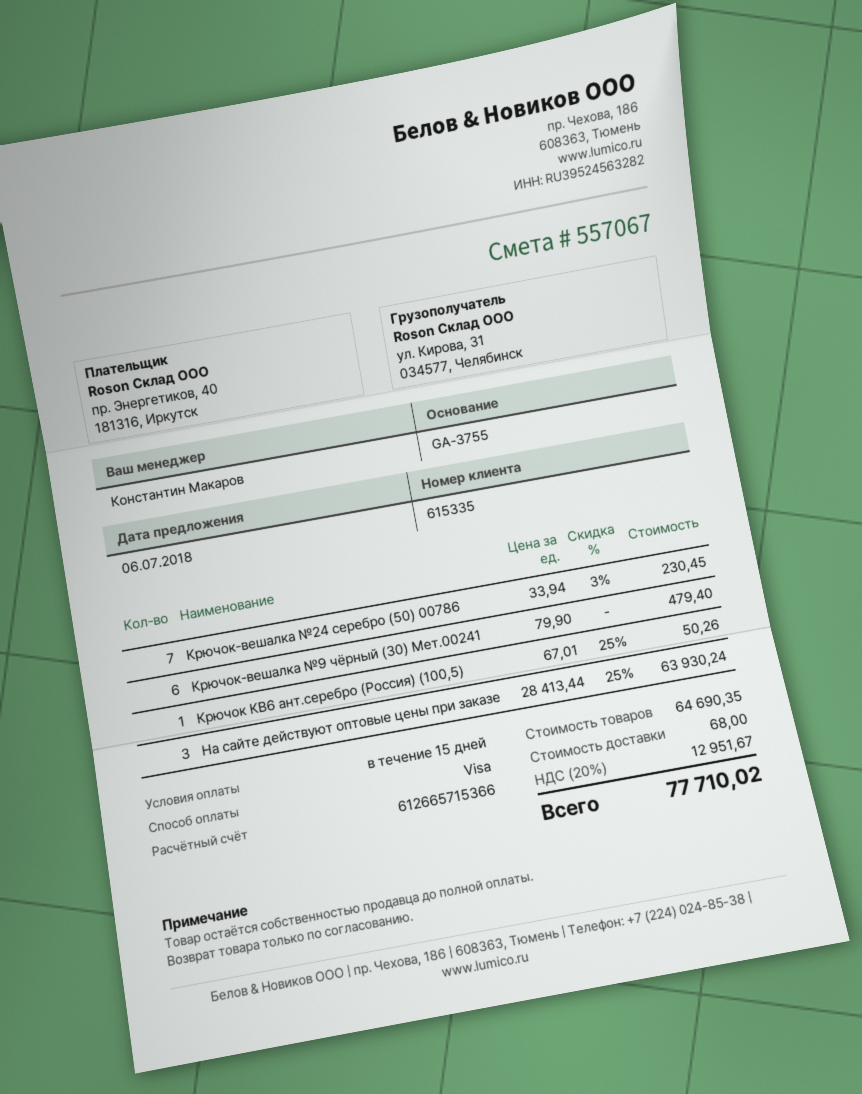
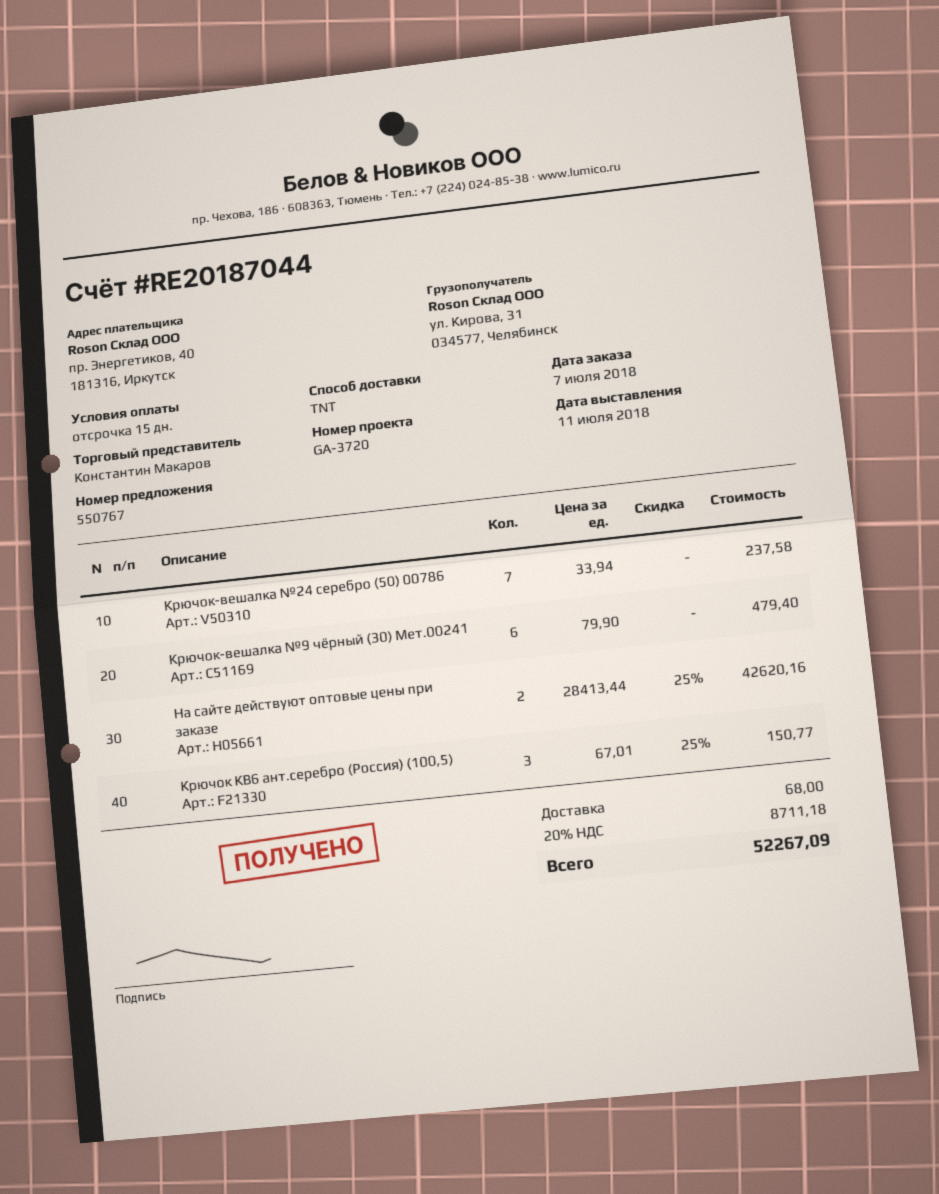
quote number: 557067 -> 550767
reference: GA-3755 -> GA-3720
Крючок-вешалка №24 серебро (50) 00786: 7 x 33.94 - 3% = 230.45 -> 7 x 33.94 = 237.58
Крючок КВ6 ант.серебро (Россия) (100,5): 1 x 67.01 - 25% = 50.26 -> 3 x 67.01 - 25% = 150.77
На сайте действуют оптовые цены при заказе: 3 x 28413.44 - 25% = 63930.24 -> 2 x 28413.44 - 25% = 42620.16
tax: 20% = 12951.67 -> 20% = 8711.18
total: 77710.02 -> 52267.09

